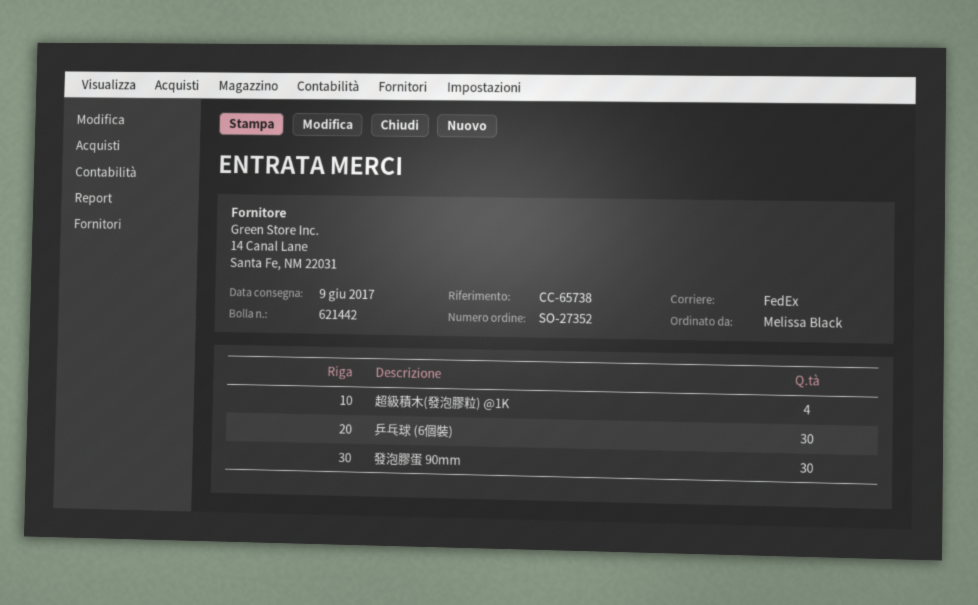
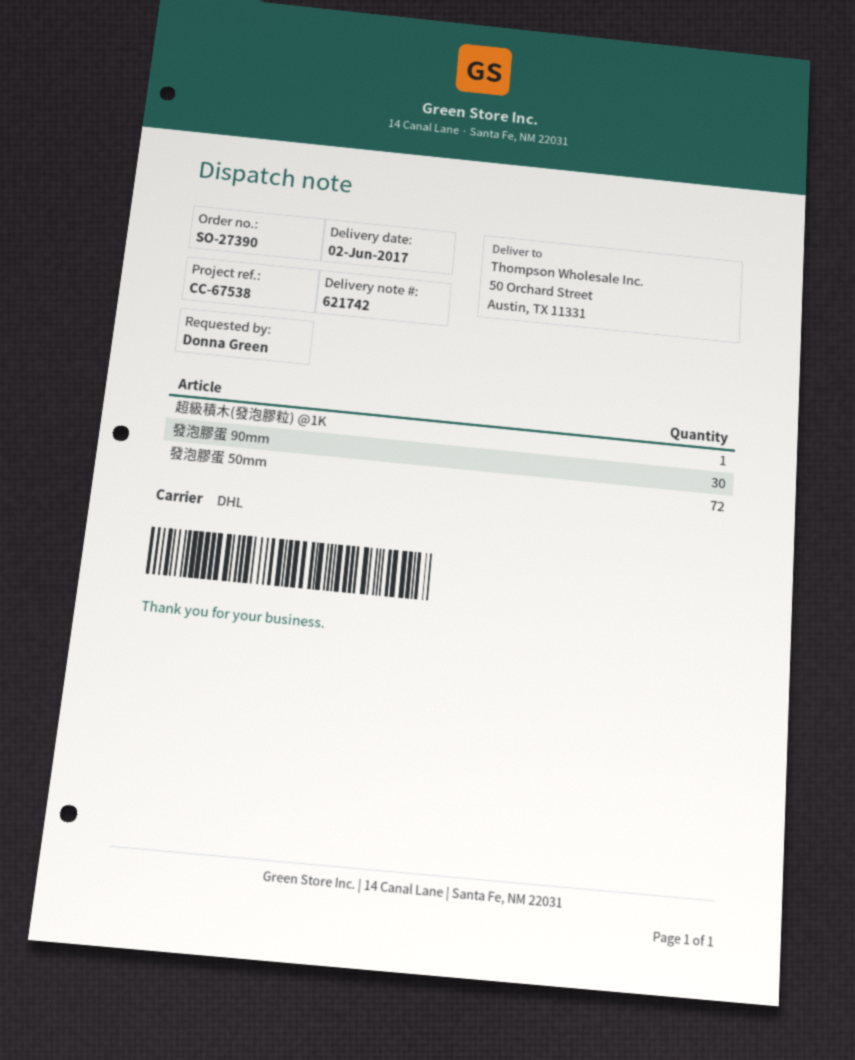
order number: SO-27352 -> SO-27390
delivery note number: 621442 -> 621742
delivery date: 2017-06-09 -> 2017-06-02
reference: CC-65738 -> CC-67538
ordered by: Melissa Black -> Donna Green
shipping method: FedEx -> DHL
超級積木(發泡膠粒) @1K: 4 -> 1
乒乓球 (6個裝): 30 -> none
發泡膠蛋 50mm: none -> 72

